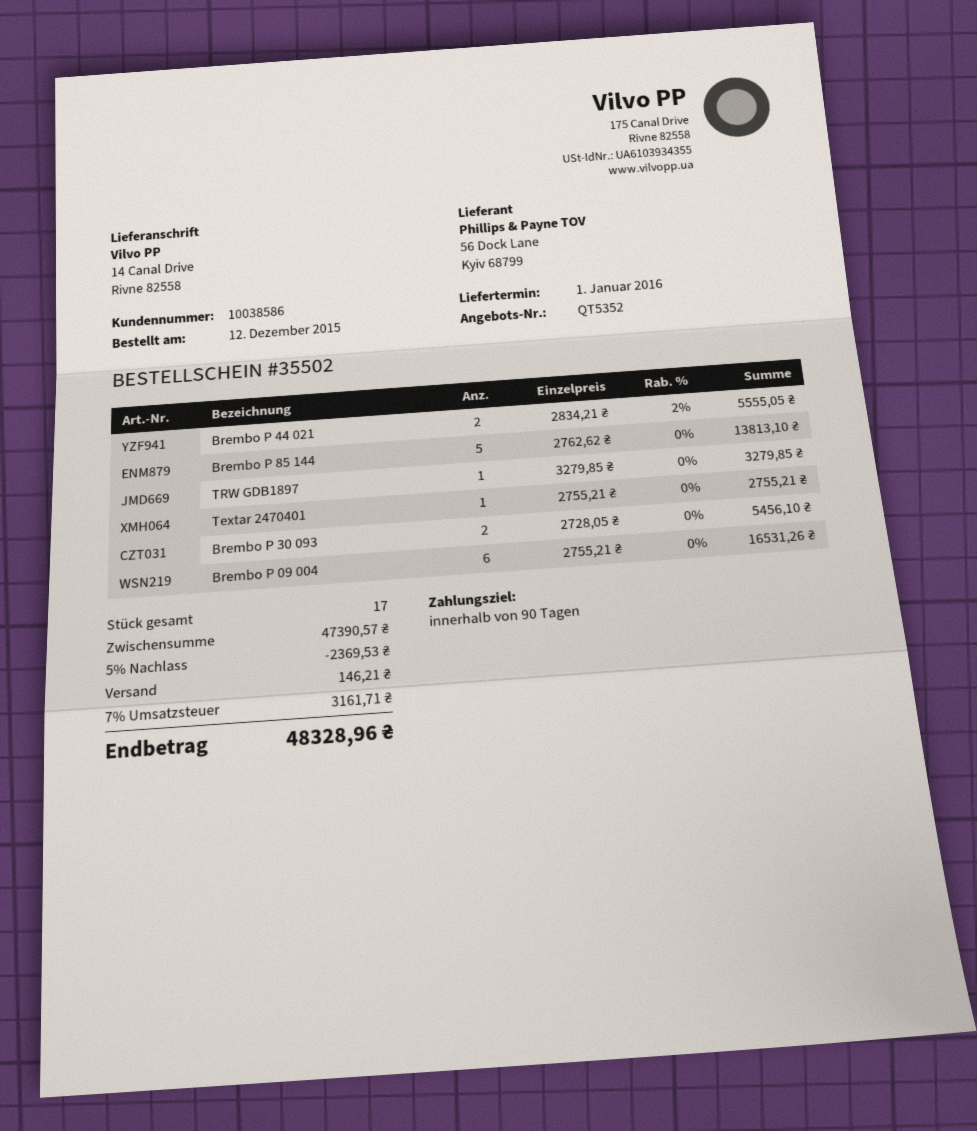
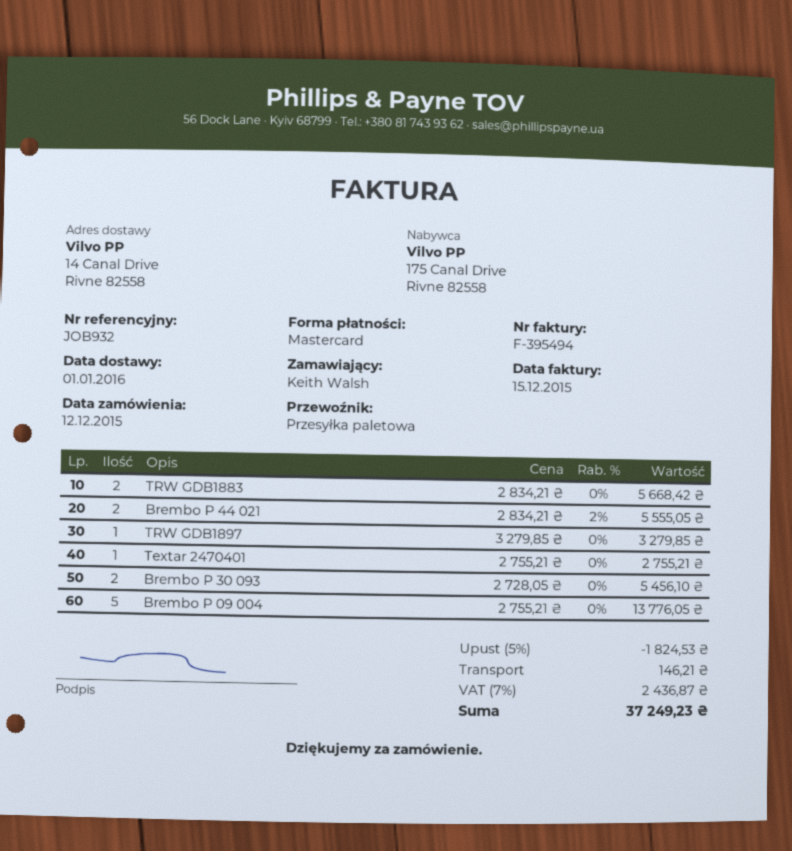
Brembo P 85 144: 5 x 2762.62 = 13813.10 -> none
Brembo P 09 004: 6 x 2755.21 = 16531.26 -> 5 x 2755.21 = 13776.05
TRW GDB1883: none -> 2 x 2834.21 = 5668.42
discount: 5% = 2369.53 -> 5% = 1824.53
tax: 7% = 3161.71 -> 7% = 2436.87
total: 48328.96 -> 37249.23

